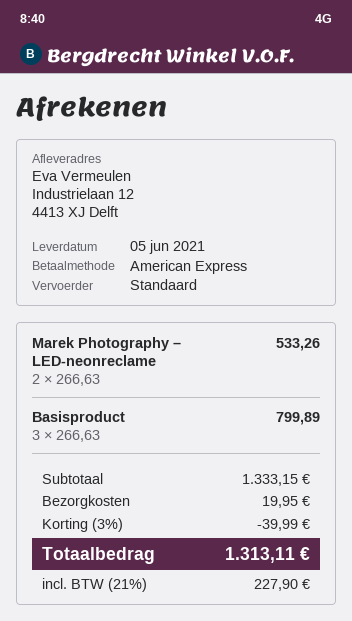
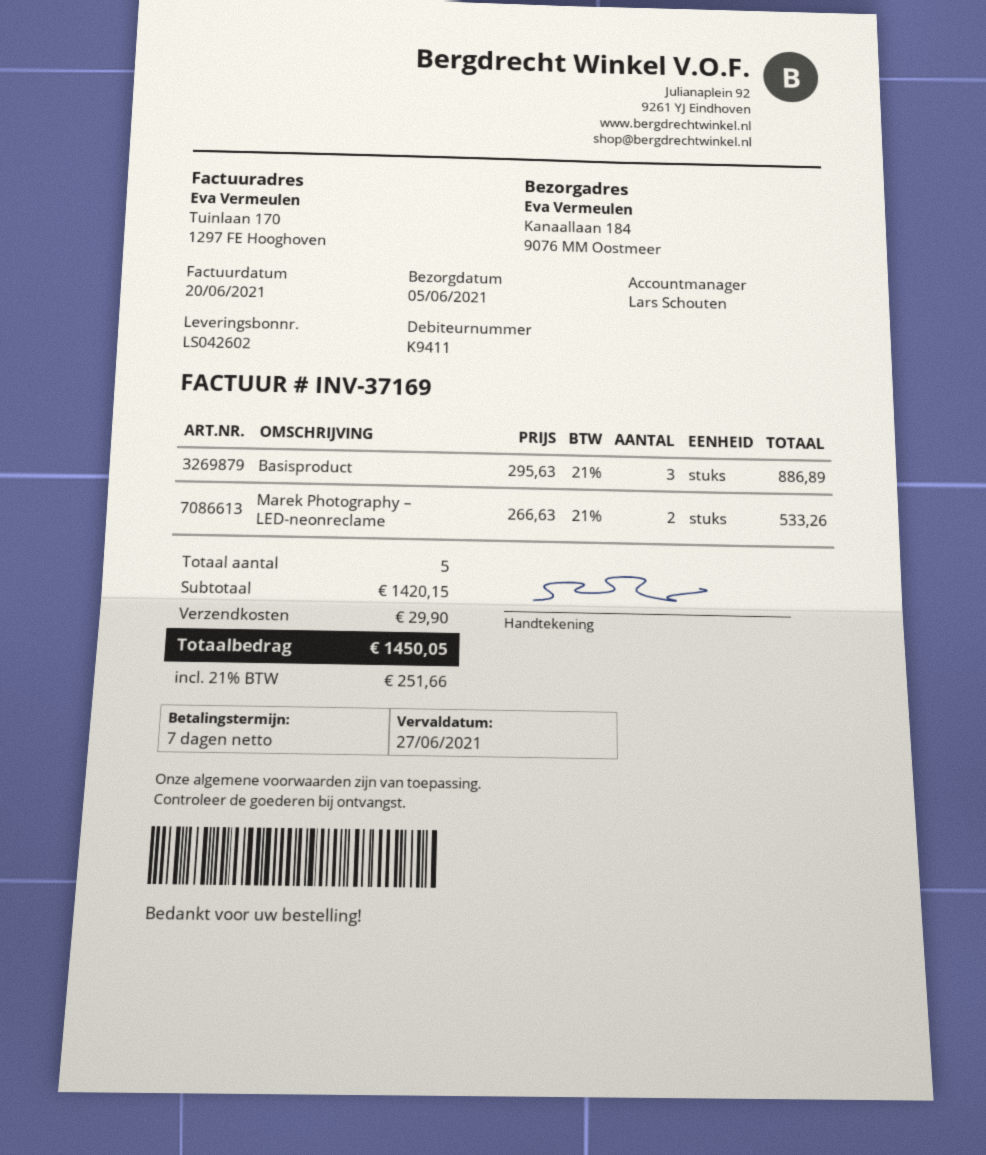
ship to: Industrielaan 12, 4413 XJ Delft -> Kanaallaan 184, 9076 MM Oostmeer
Basisproduct: 3 x 266.63 = 799.89 -> 3 x 295.63 = 886.89
subtotal: 1333.15 -> 1420.15
discount: 3% = 39.99 -> none
shipping: 19.95 -> 29.90
tax: 21% = 227.90 -> 21% = 251.66
total: 1313.11 -> 1450.05

